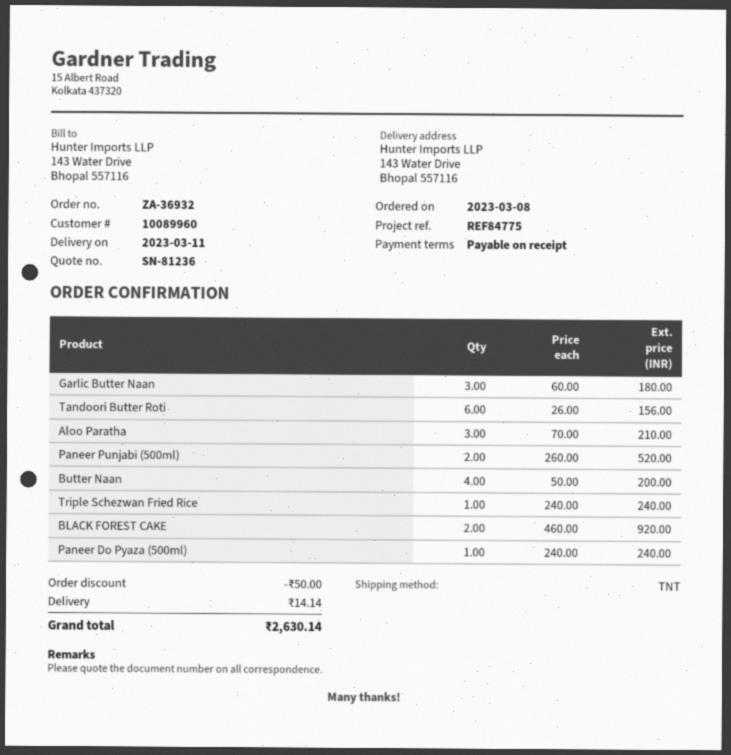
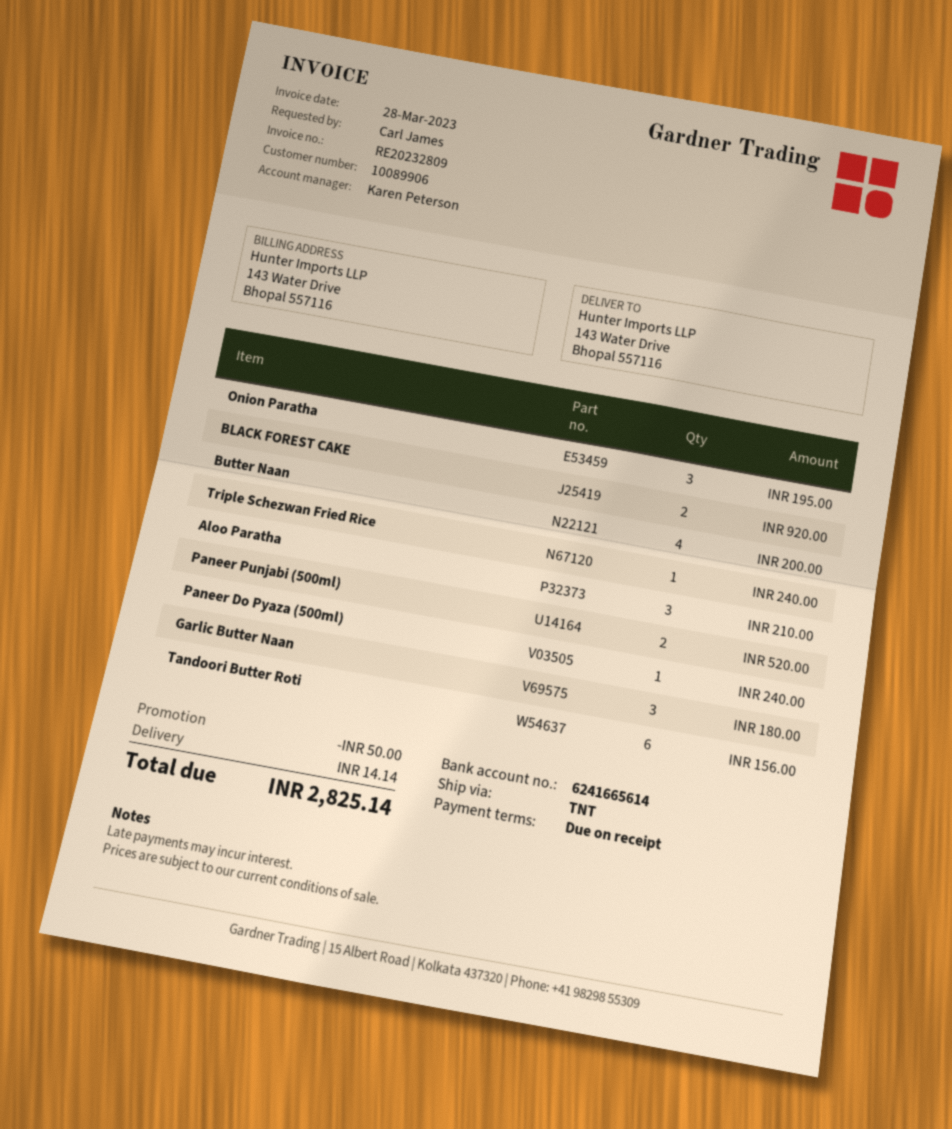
customer number: 10089960 -> 10089906
Onion Paratha: none -> 3 for 195.00
total: 2630.14 -> 2825.14

